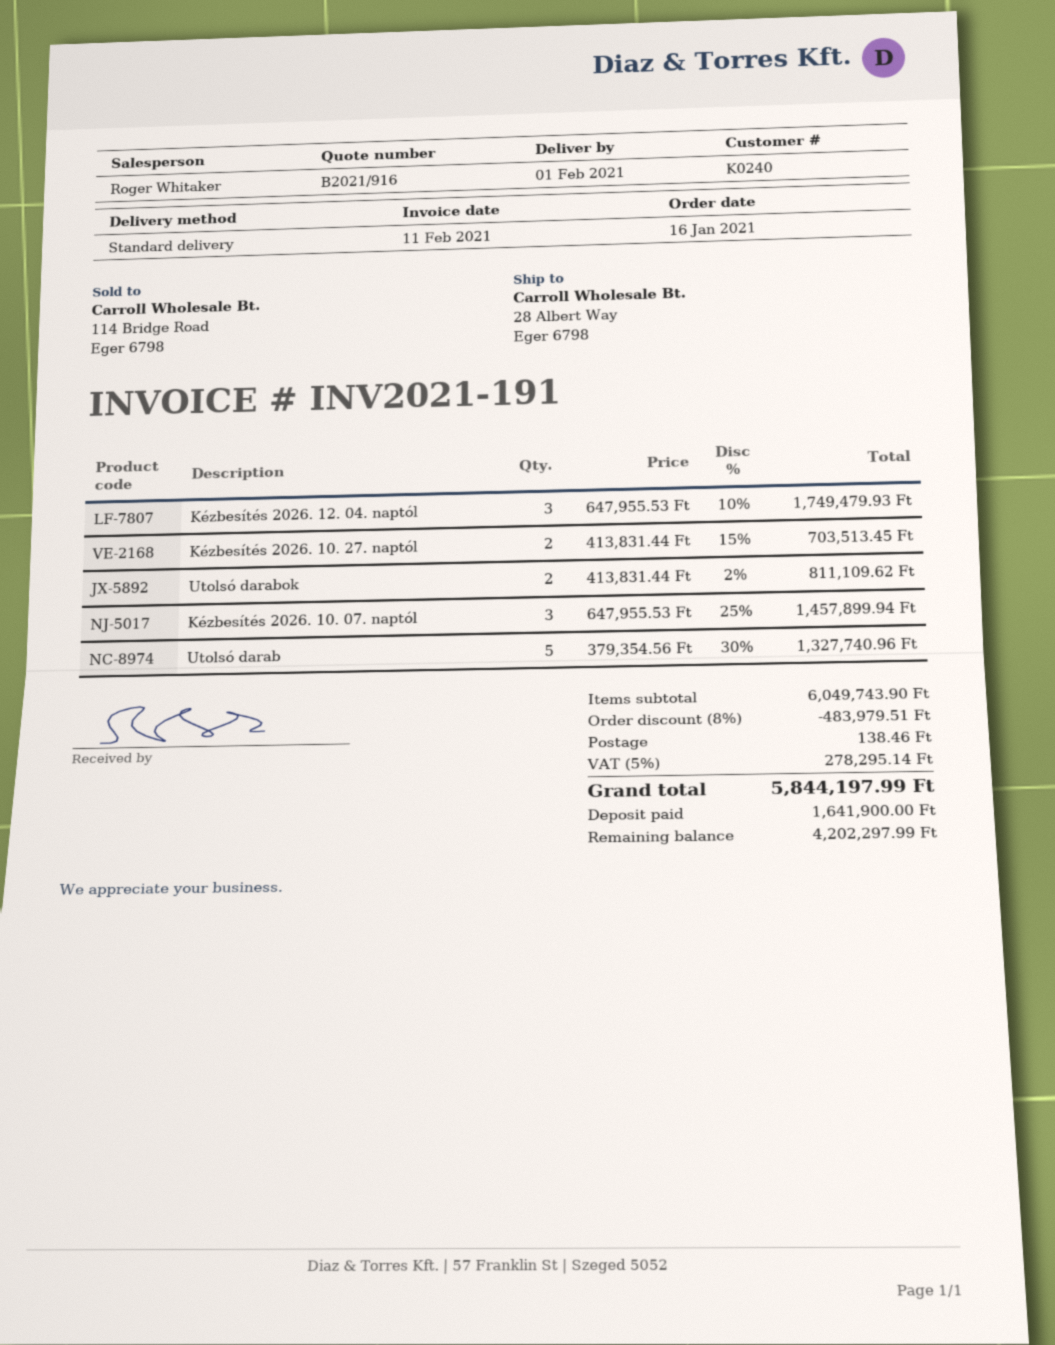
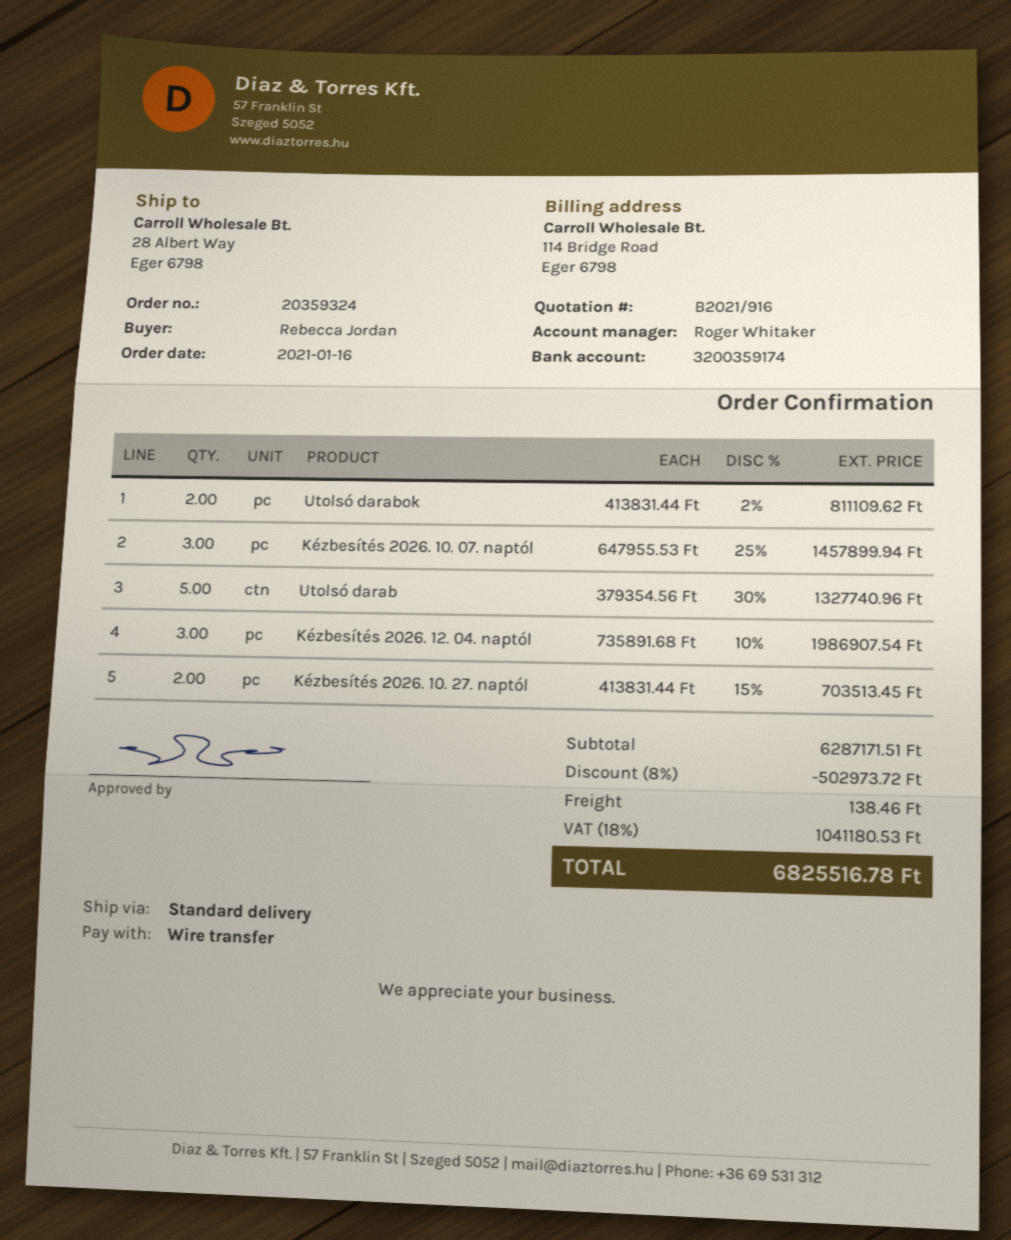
Kézbesítés 2026. 12. 04. naptól: 3 x 647955.53 - 10% = 1749479.93 -> 3 x 735891.68 - 10% = 1986907.54
subtotal: 6049743.90 -> 6287171.51
discount: 8% = 483979.51 -> 8% = 502973.72
tax: 5% = 278295.14 -> 18% = 1041180.53
total: 5844197.99 -> 6825516.78

